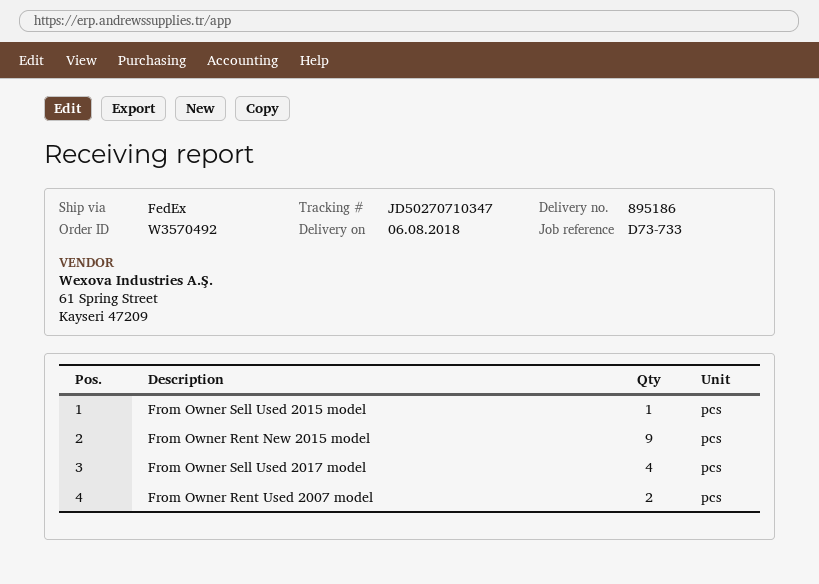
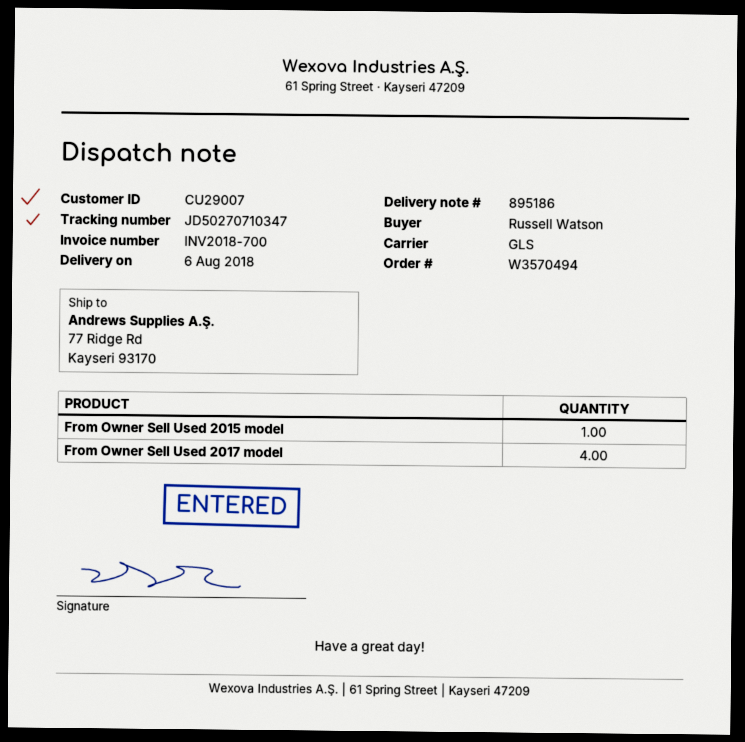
order number: W3570492 -> W3570494
shipping method: FedEx -> GLS
From Owner Rent New 2015 model: 9 -> none
From Owner Rent Used 2007 model: 2 -> none

